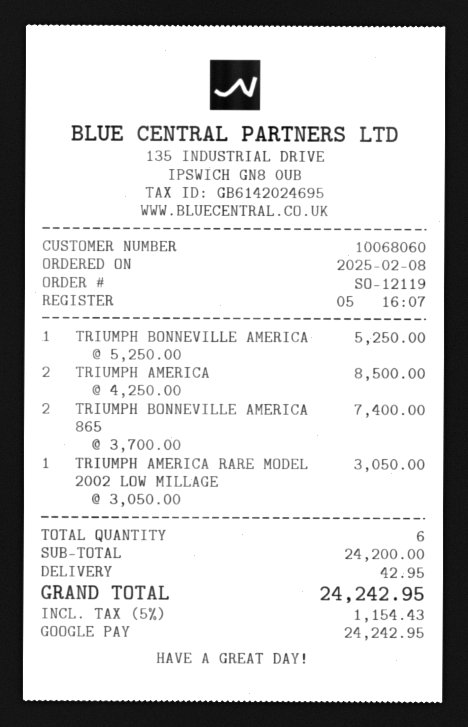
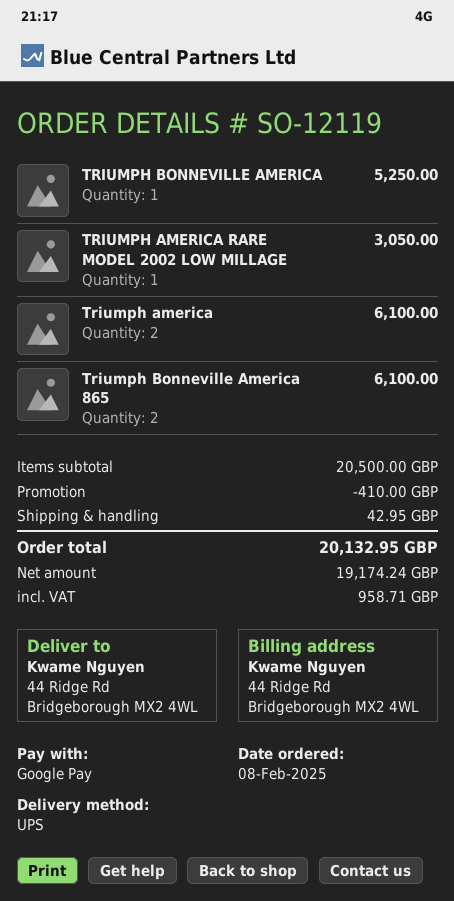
TRIUMPH AMERICA: 2 for 8500.00 -> 2 for 6100.00
TRIUMPH BONNEVILLE AMERICA 865: 2 for 7400.00 -> 2 for 6100.00
subtotal: 24200.00 -> 20500.00
discount: none -> 410.00
tax: 1154.43 -> 958.71
total: 24242.95 -> 20132.95

